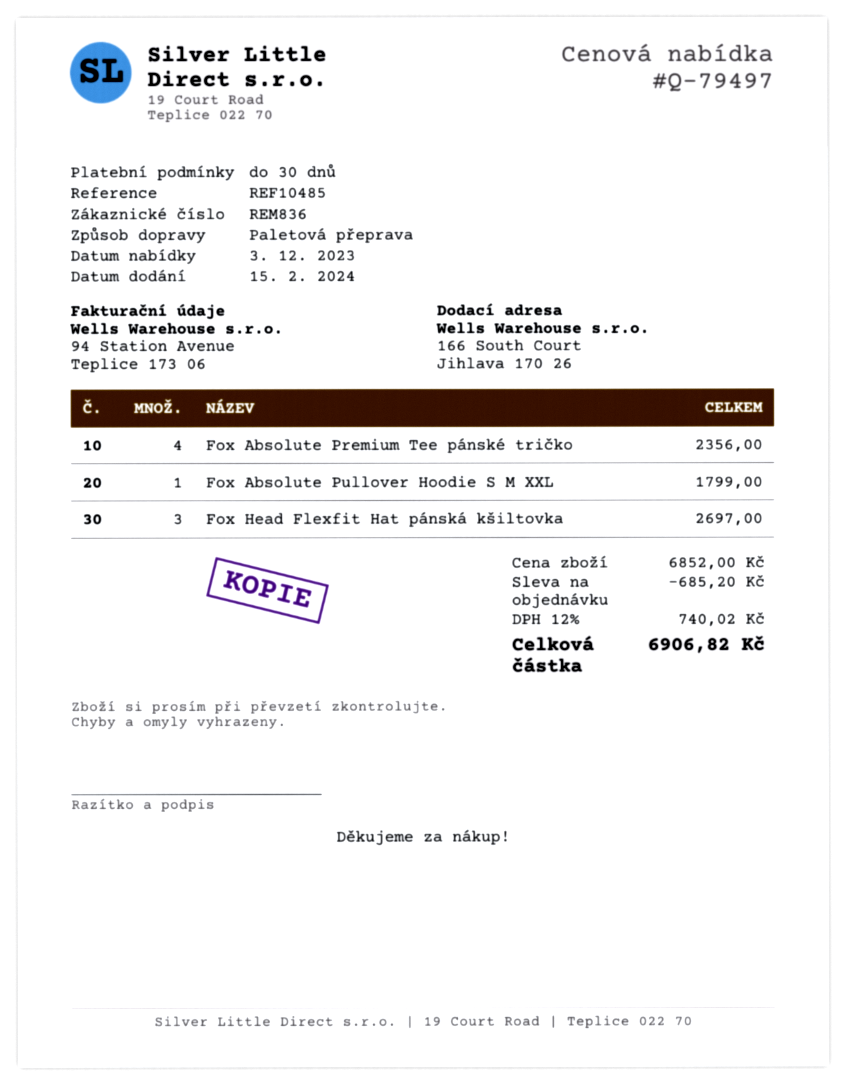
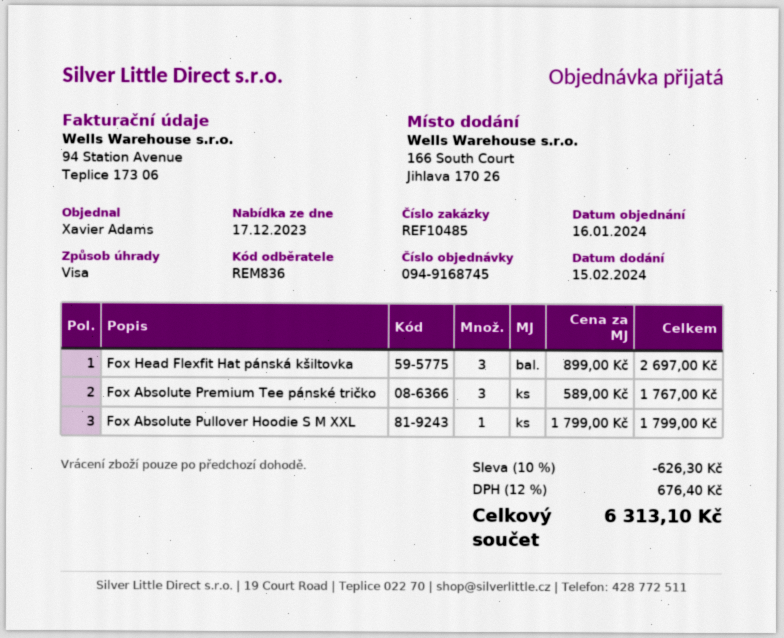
quote date: 2023-12-03 -> 2023-12-17
Fox Absolute Premium Tee pánské tričko: 4 for 2356.00 -> 3 for 1767.00
discount: 685.20 -> 626.30
tax: 12% = 740.02 -> 12% = 676.40
total: 6906.82 -> 6313.10

